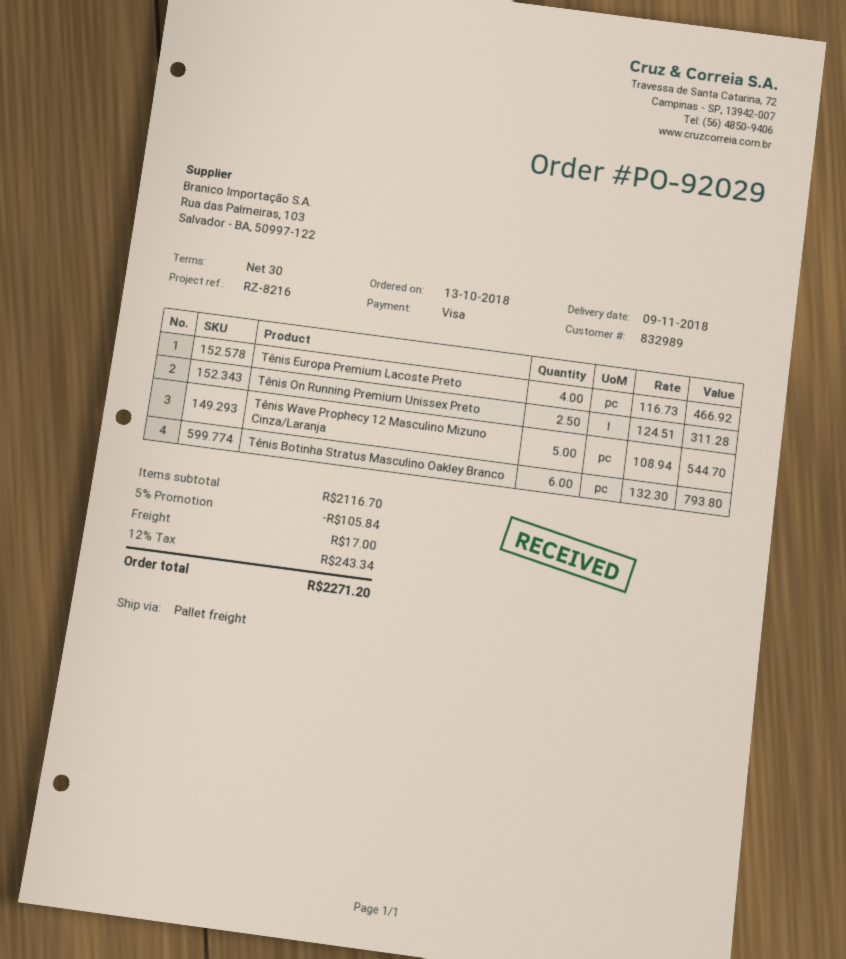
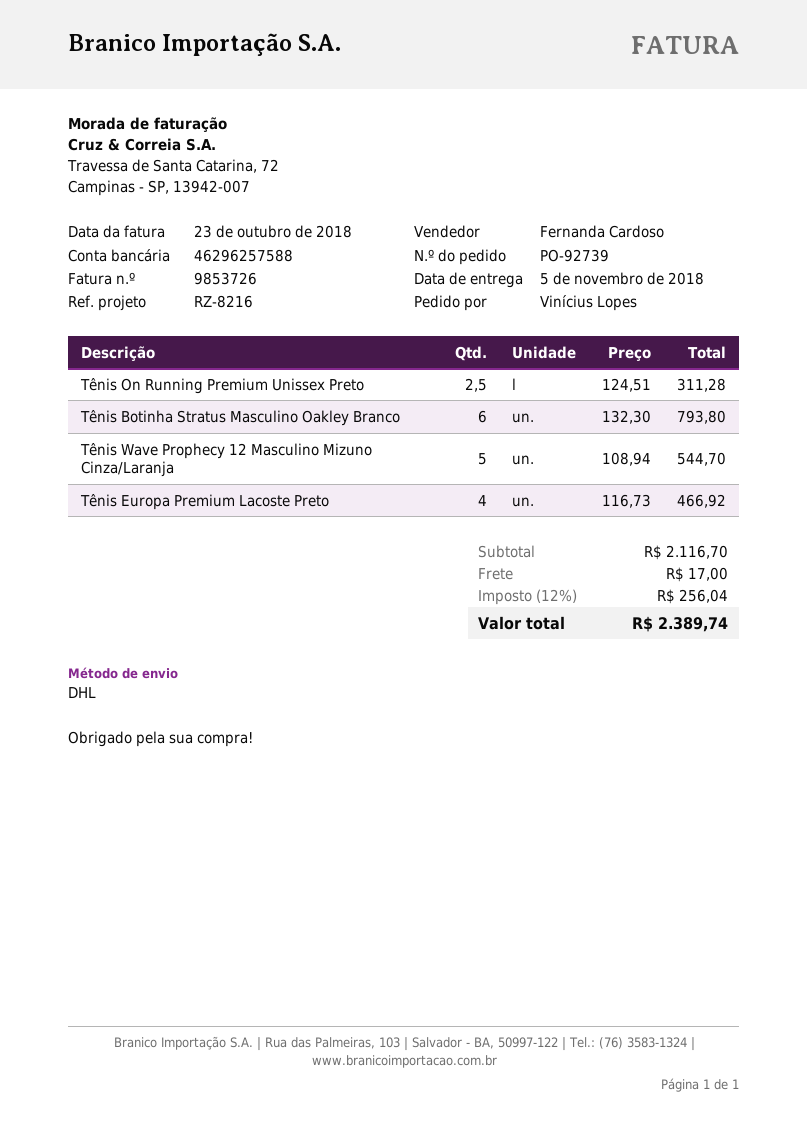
order number: PO-92029 -> PO-92739
delivery date: 2018-11-09 -> 2018-11-05
shipping method: pallet freight -> DHL
discount: 5% = 105.84 -> none
tax: 12% = 243.34 -> 12% = 256.04
total: 2271.20 -> 2389.74

